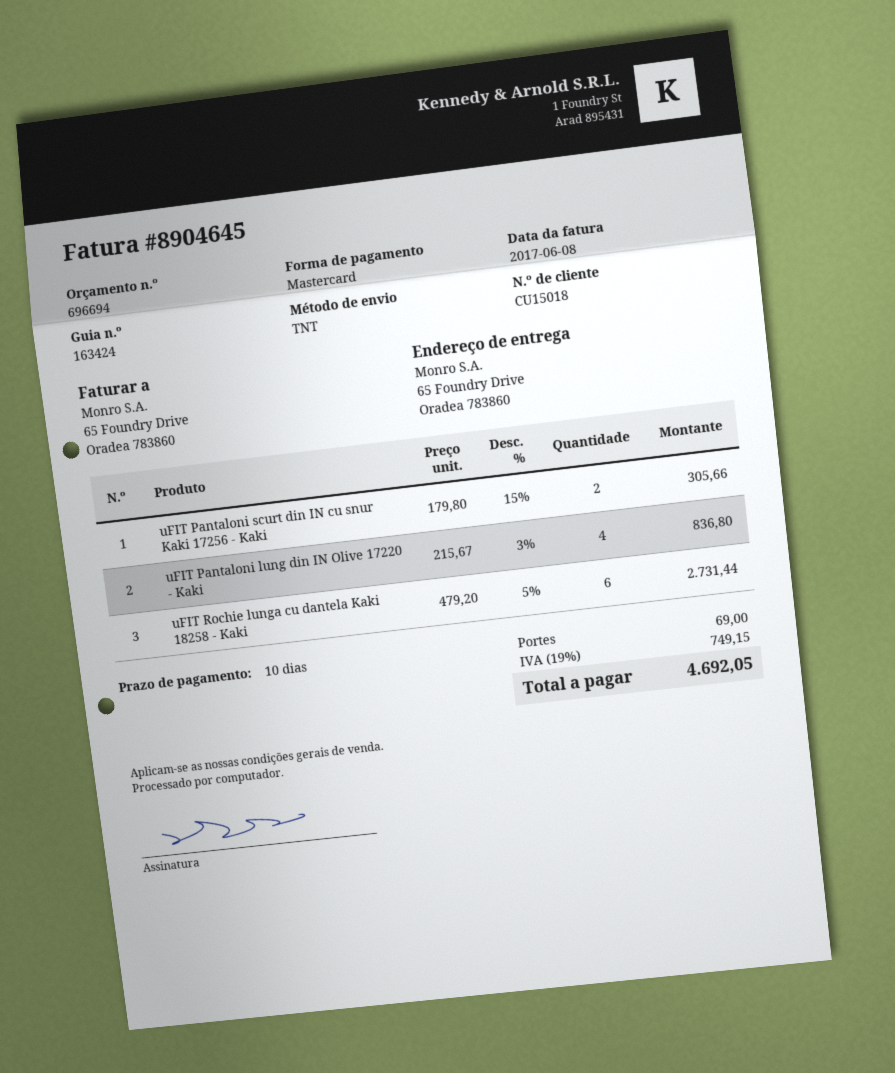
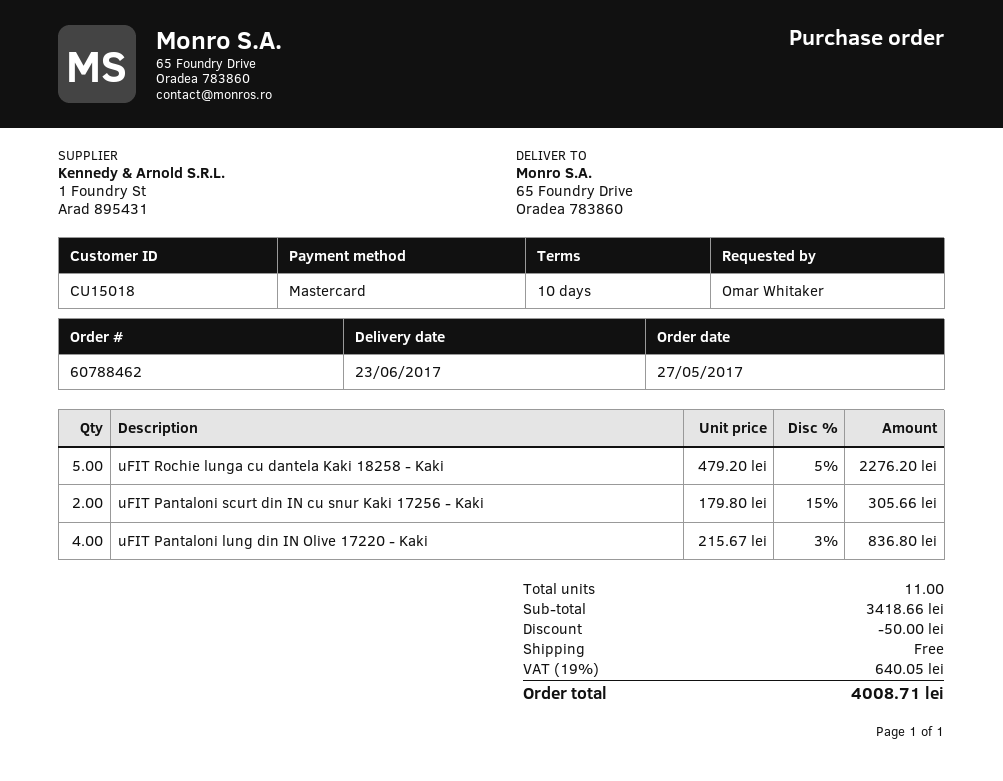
uFIT Rochie lunga cu dantela Kaki 18258 - Kaki: 6 x 479.20 - 5% = 2731.44 -> 5 x 479.20 - 5% = 2276.20
discount: none -> 50.00
shipping: 69.00 -> 0.00
tax: 19% = 749.15 -> 19% = 640.05
total: 4692.05 -> 4008.71

